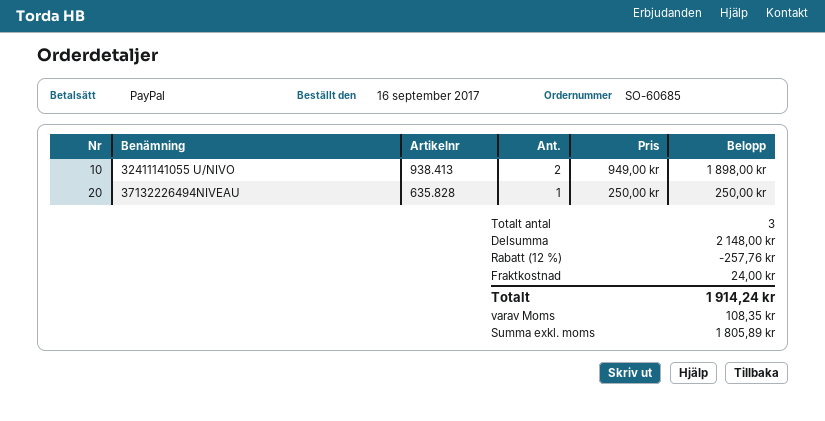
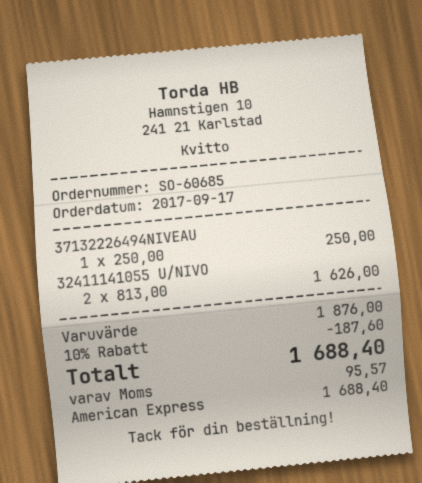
order date: 2017-09-16 -> 2017-09-17
payment method: PayPal -> American Express
32411141055 U/NIVO: 2 x 949.00 = 1898.00 -> 2 x 813.00 = 1626.00
subtotal: 2148.00 -> 1876.00
discount: 12% = 257.76 -> 10% = 187.60
shipping: 24.00 -> none
tax: 108.35 -> 95.57
total: 1914.24 -> 1688.40

